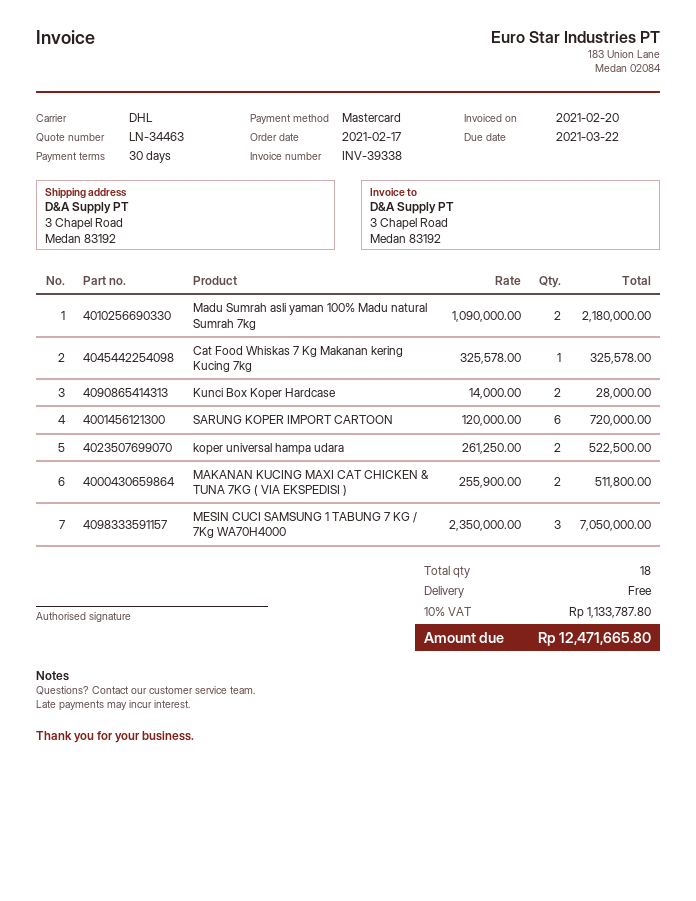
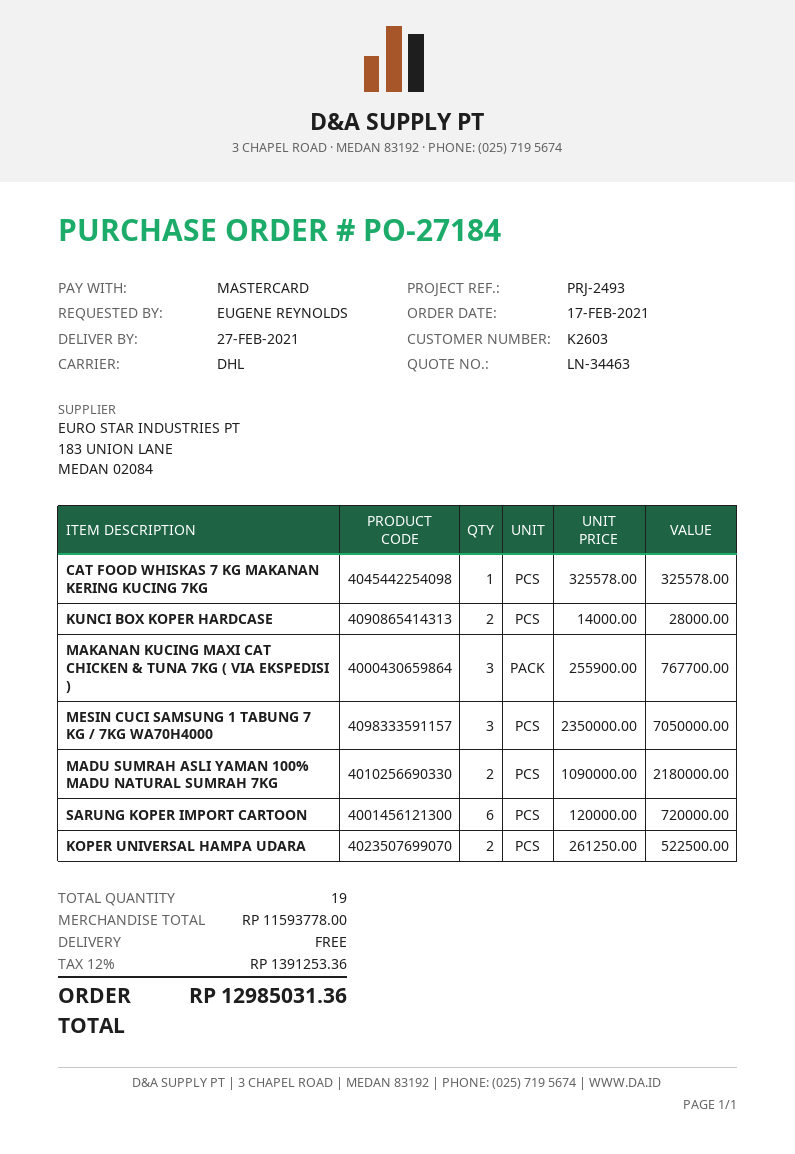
MAKANAN KUCING MAXI CAT CHICKEN & TUNA 7KG ( VIA EKSPEDISI ): 2 x 255900.00 = 511800.00 -> 3 x 255900.00 = 767700.00
total quantity: 18 -> 19
tax: 10% = 1133787.80 -> 12% = 1391253.36
total: 12471665.80 -> 12985031.36

